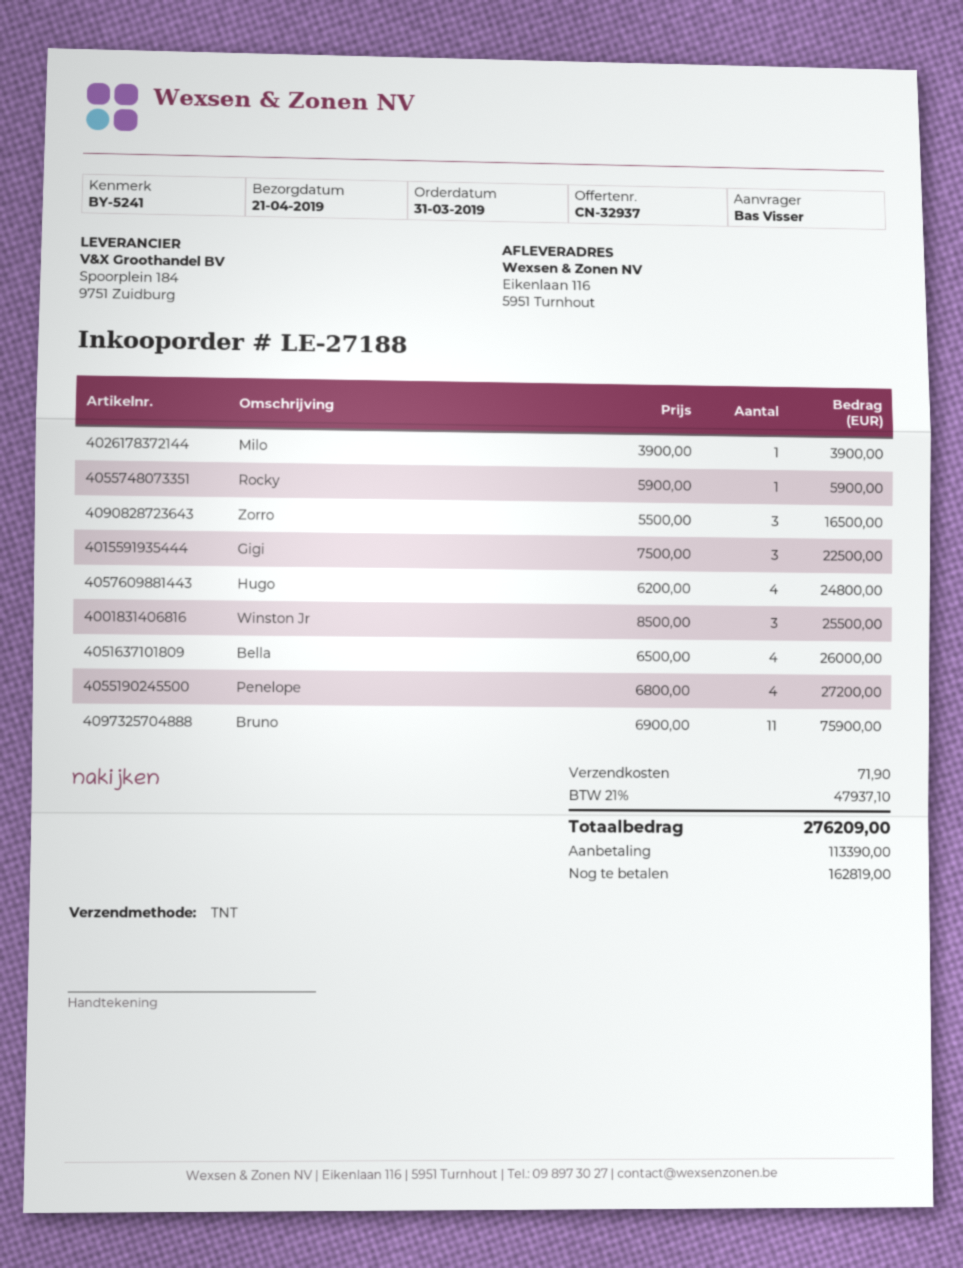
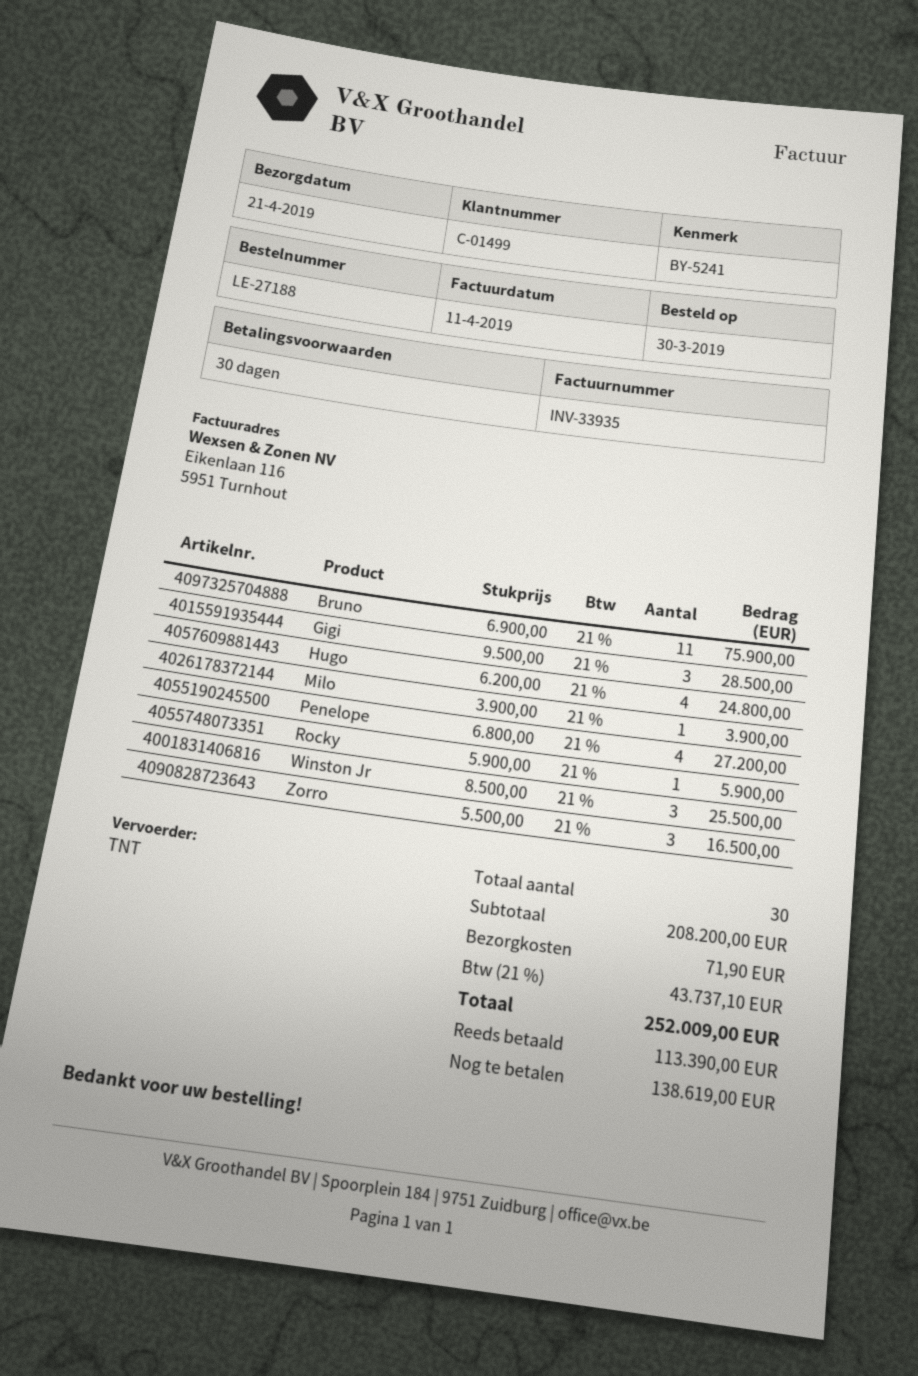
order date: 2019-03-31 -> 2019-03-30
Gigi: 3 x 7500.00 = 22500.00 -> 3 x 9500.00 = 28500.00
Bella: 4 x 6500.00 = 26000.00 -> none
tax: 21% = 47937.10 -> 21% = 43737.10
total: 276209.00 -> 252009.00
balance: 162819.00 -> 138619.00

